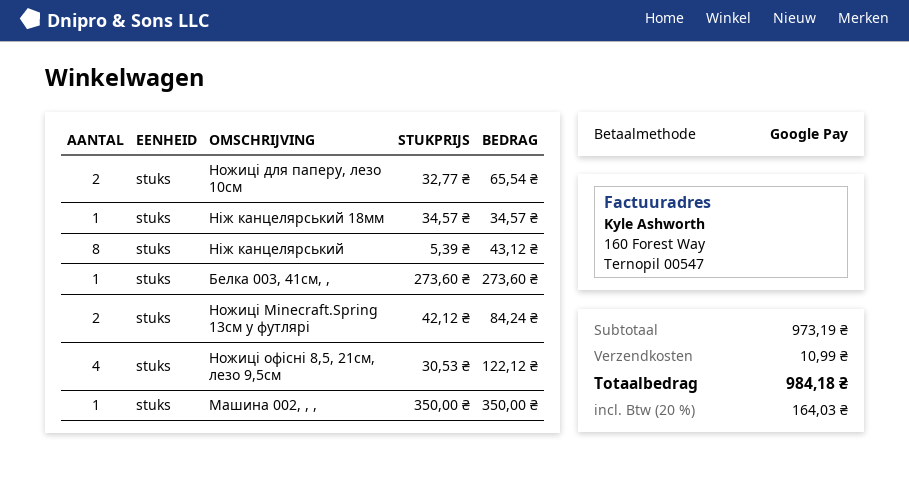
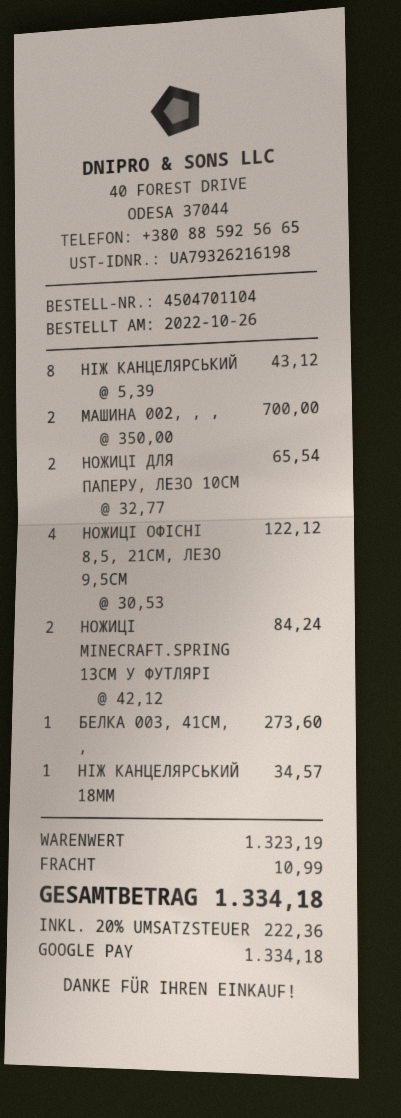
Машина 002, , ,: 1 x 350.00 = 350.00 -> 2 x 350.00 = 700.00
subtotal: 973.19 -> 1323.19
tax: 20% = 164.03 -> 20% = 222.36
total: 984.18 -> 1334.18

